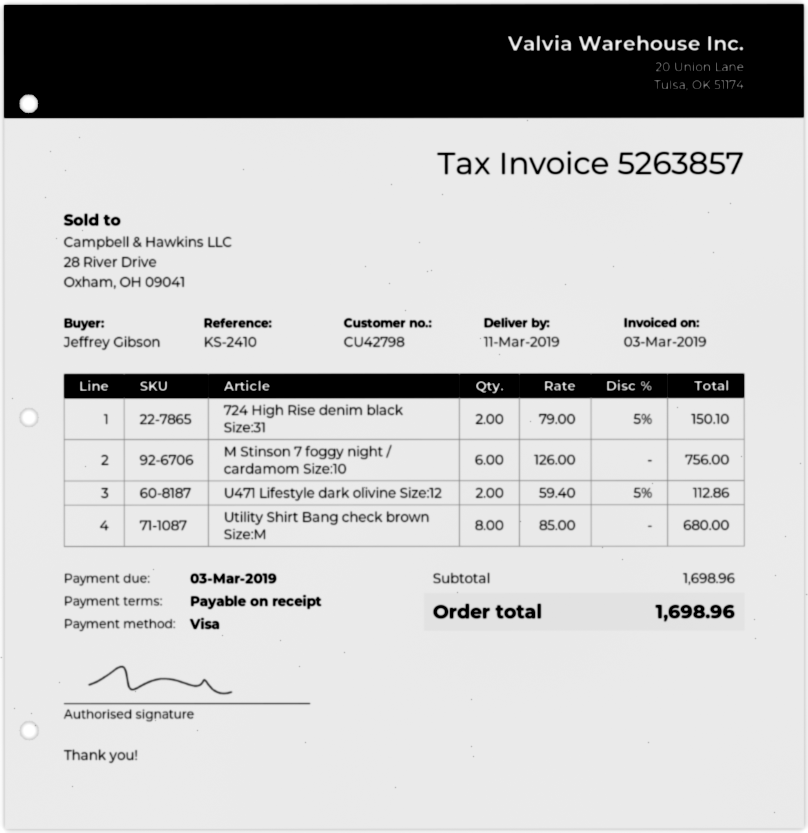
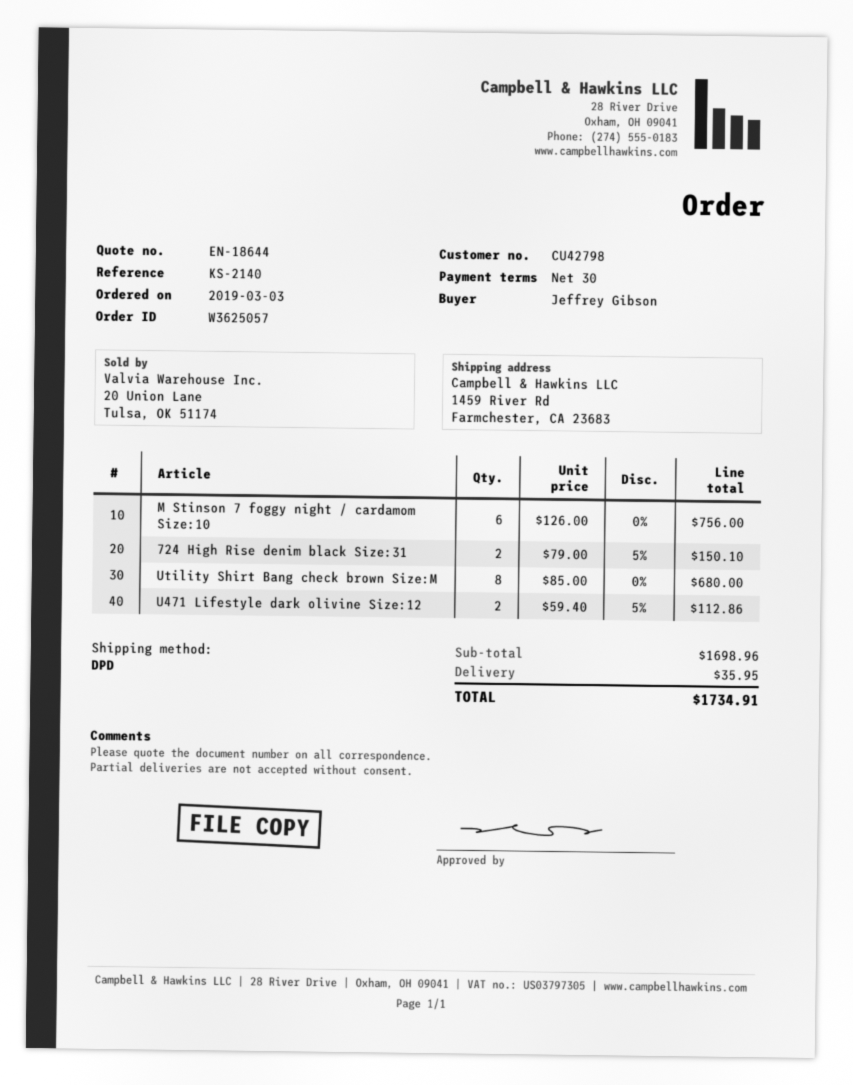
payment terms: on receipt -> 30 days
reference: KS-2410 -> KS-2140
shipping: none -> 35.95
total: 1698.96 -> 1734.91

